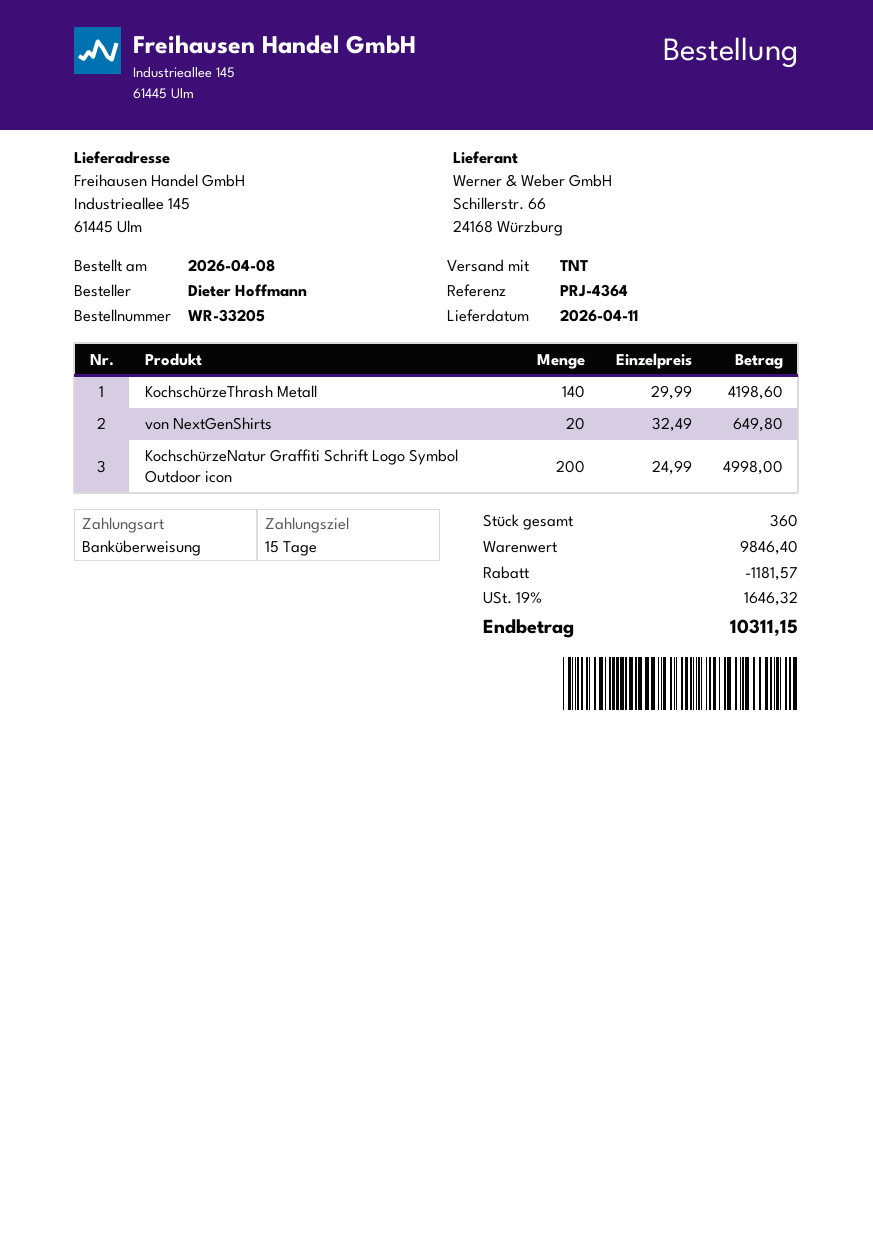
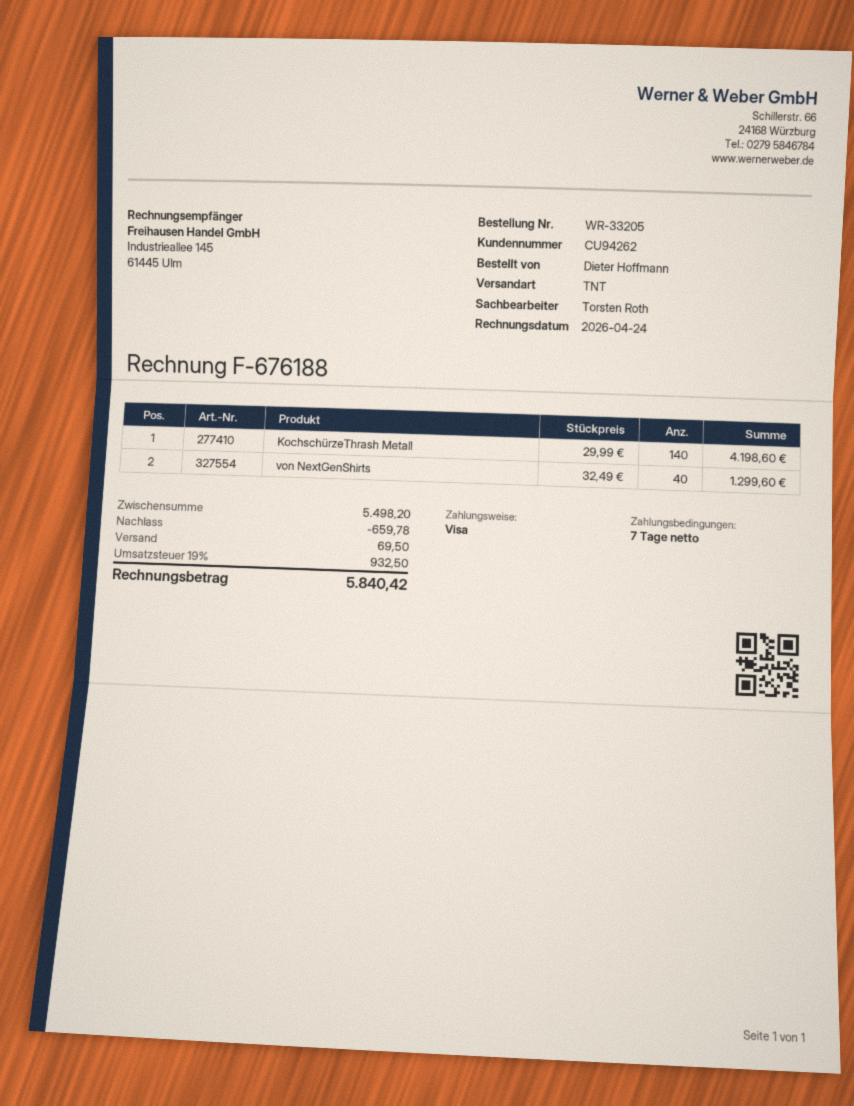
payment terms: 15 days -> 7 days
payment method: bank transfer -> Visa
von NextGenShirts: 20 x 32.49 = 649.80 -> 40 x 32.49 = 1299.60
KochschürzeNatur Graffiti Schrift Logo Symbol Outdoor icon: 200 x 24.99 = 4998.00 -> none
subtotal: 9846.40 -> 5498.20
discount: 1181.57 -> 659.78
shipping: none -> 69.50
tax: 19% = 1646.32 -> 19% = 932.50
total: 10311.15 -> 5840.42

